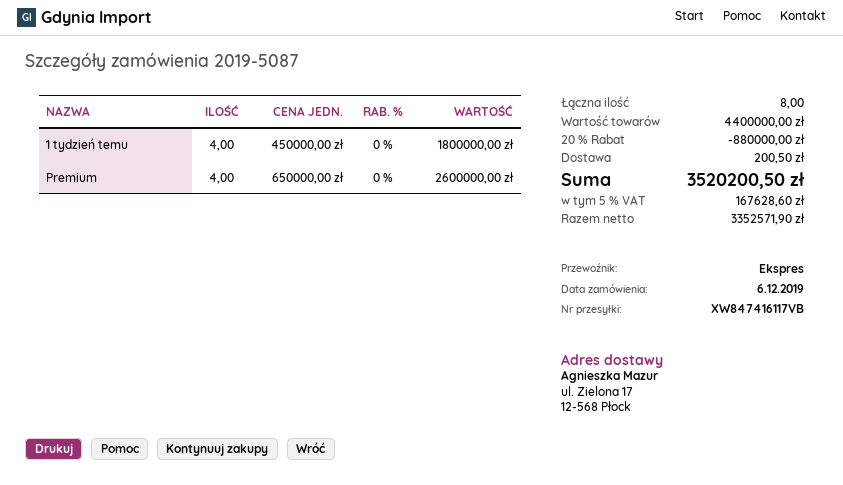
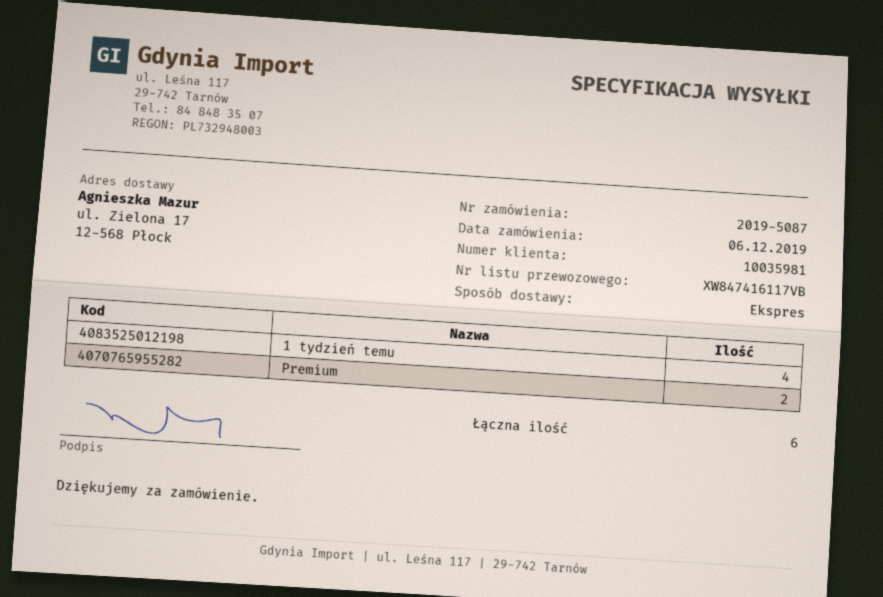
Premium: 4 -> 2
total quantity: 8 -> 6

